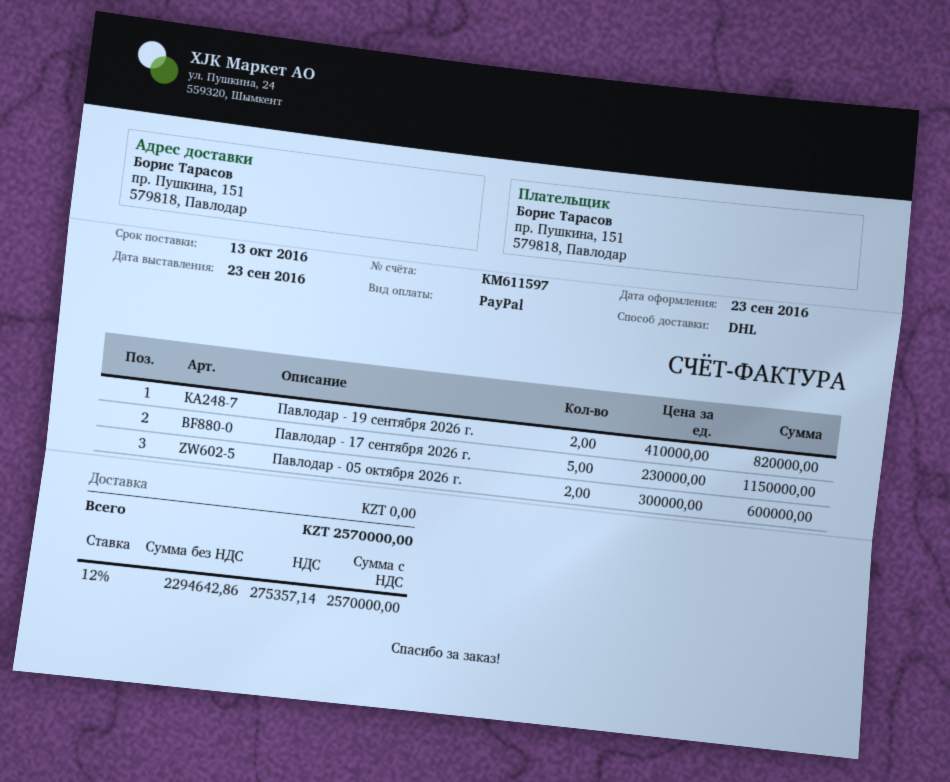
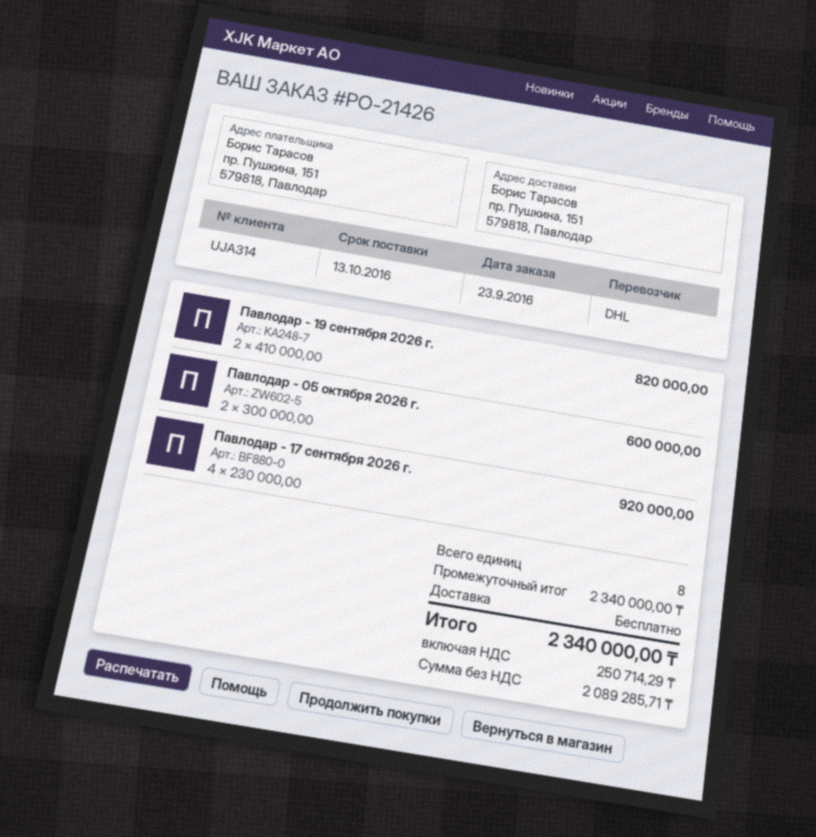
Павлодар - 17 сентября 2026 г.: 5 x 230000.00 = 1150000.00 -> 4 x 230000.00 = 920000.00
net: 2294642.86 -> 2089285.71
tax: 275357.14 -> 250714.29
total: 2570000.00 -> 2340000.00

